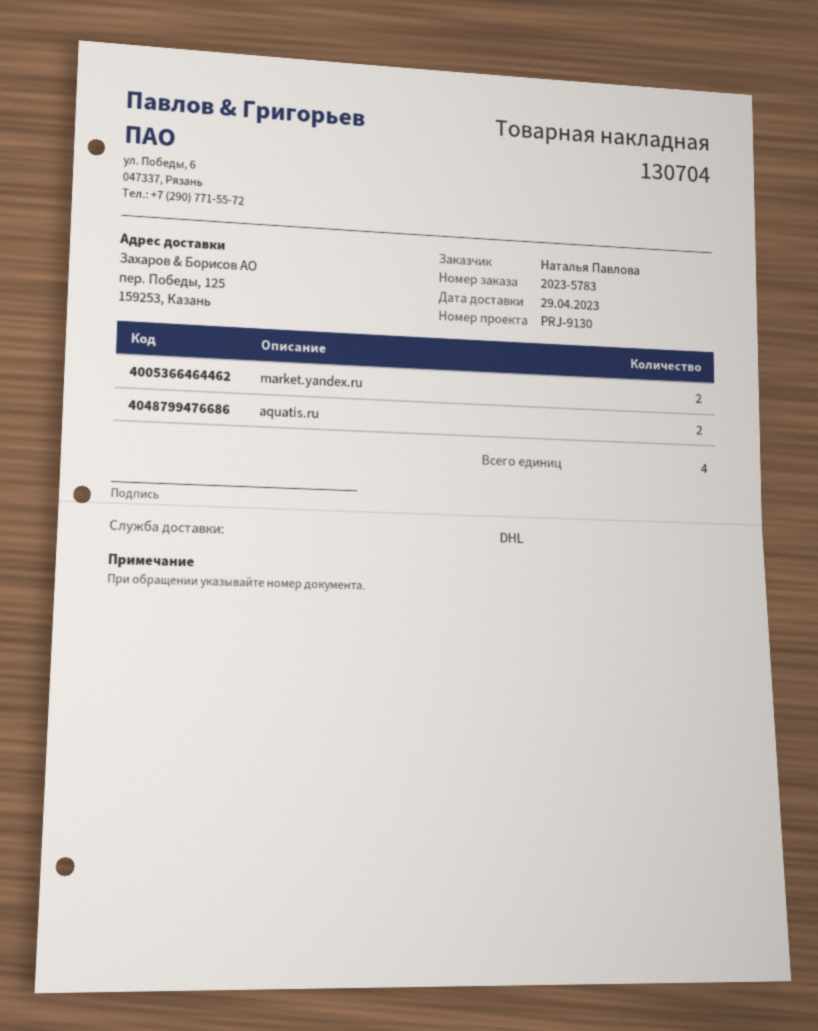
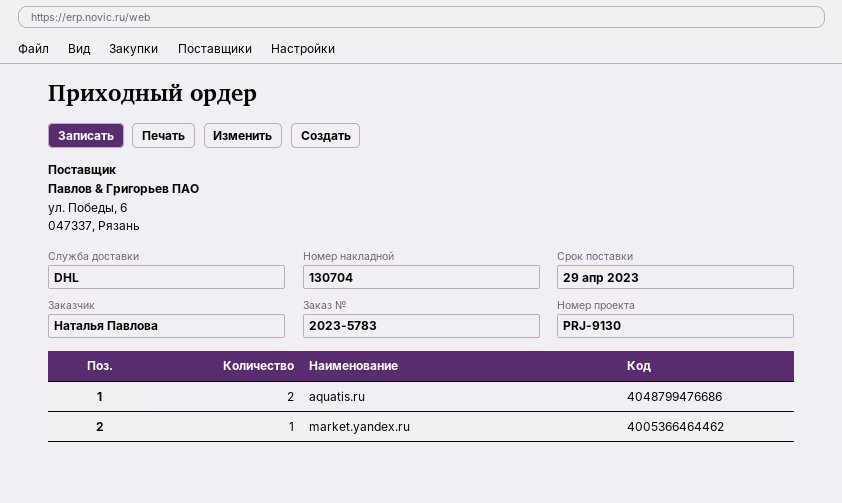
market.yandex.ru: 2 -> 1

